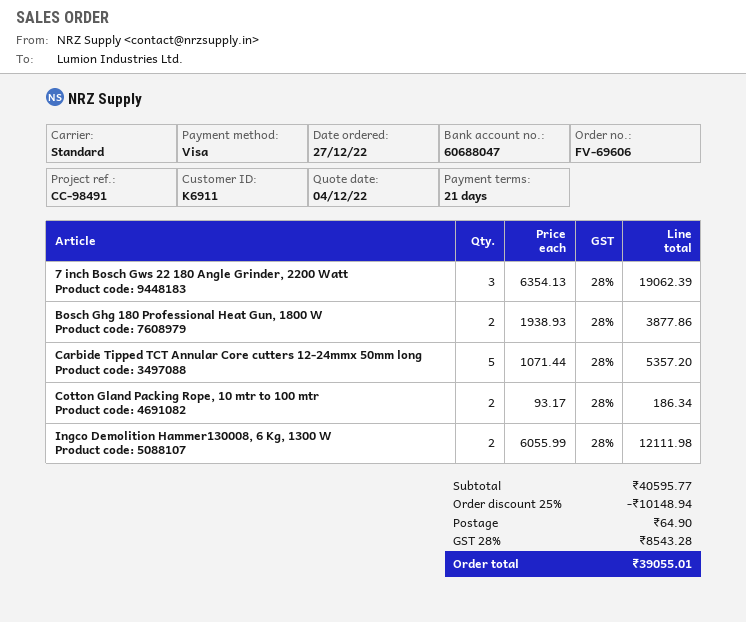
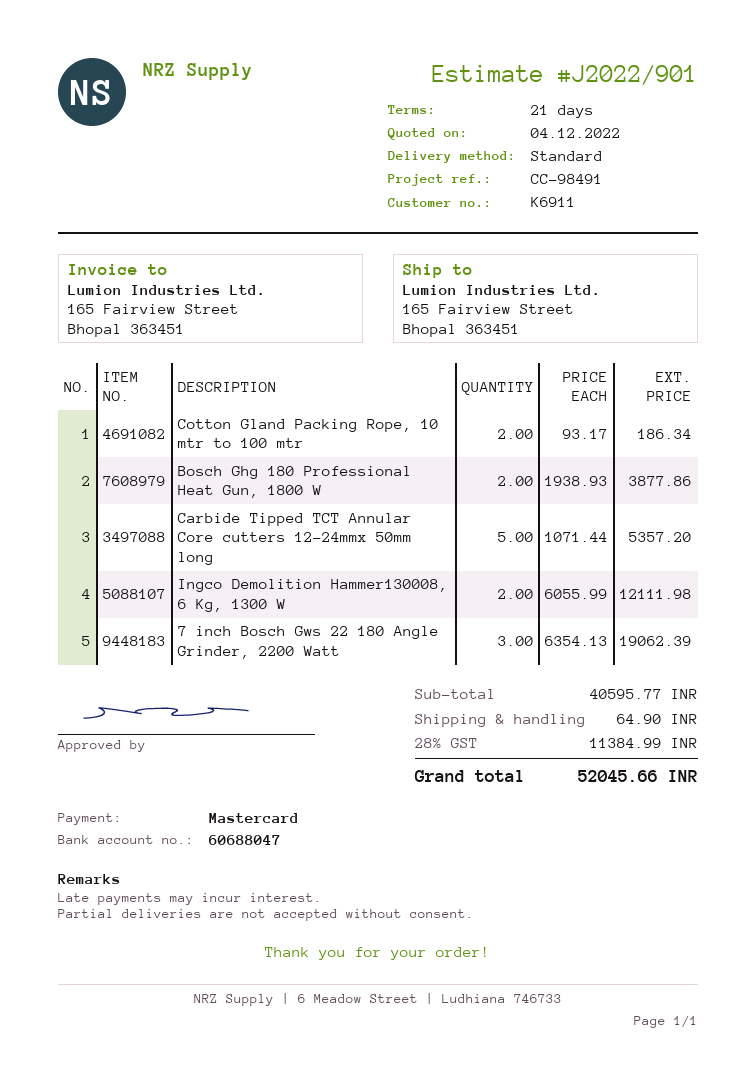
payment method: Visa -> Mastercard
discount: 25% = 10148.94 -> none
tax: 28% = 8543.28 -> 28% = 11384.99
total: 39055.01 -> 52045.66

